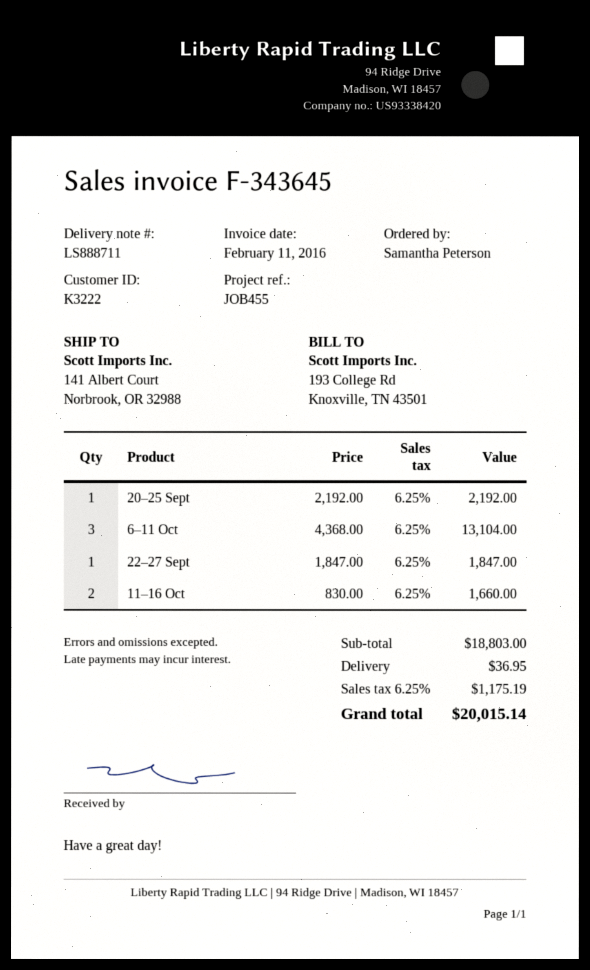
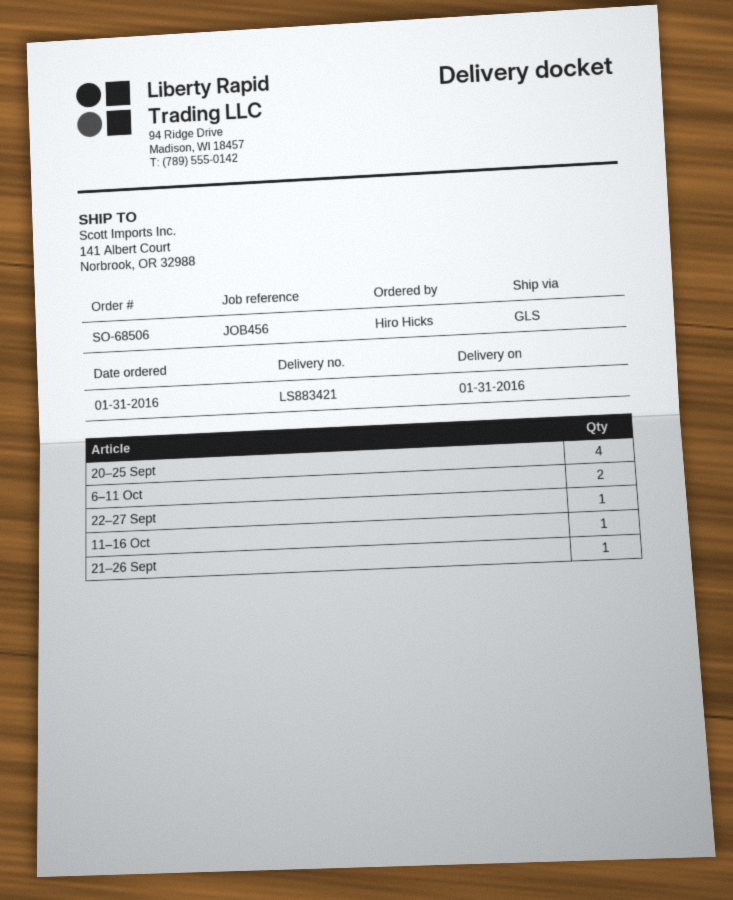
delivery note number: LS888711 -> LS883421
reference: JOB455 -> JOB456
ordered by: Samantha Peterson -> Hiro Hicks
20–25 Sept: 1 -> 4
6–11 Oct: 3 -> 2
11–16 Oct: 2 -> 1
21–26 Sept: none -> 1

